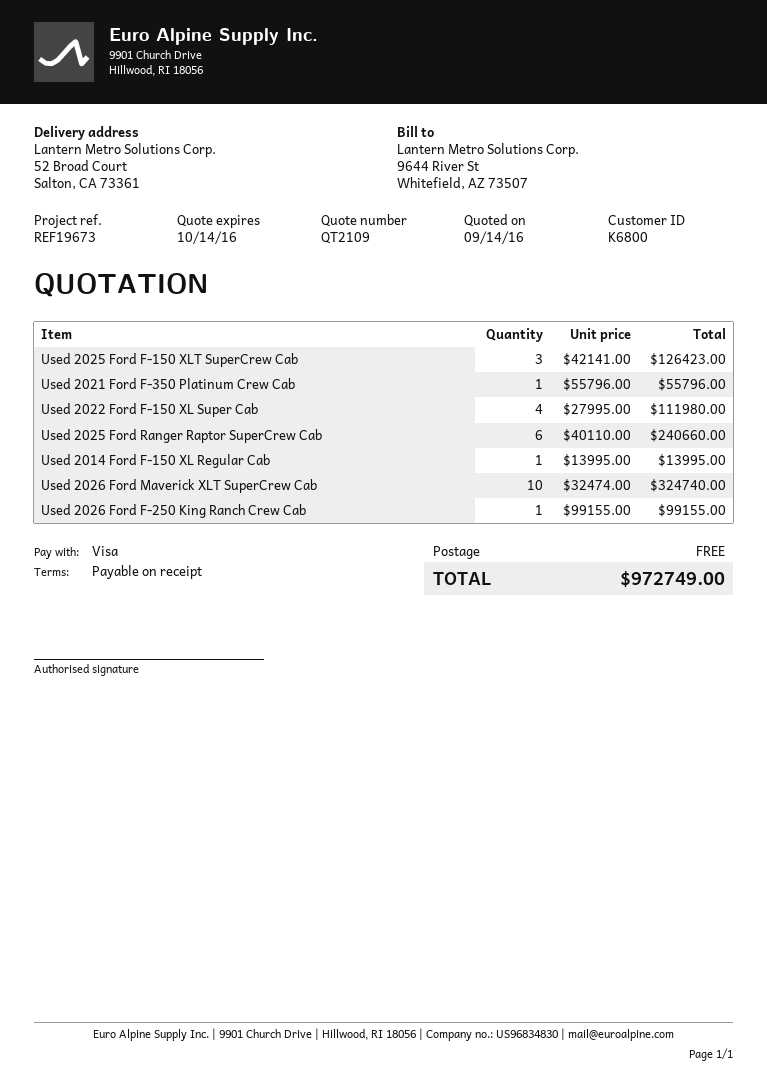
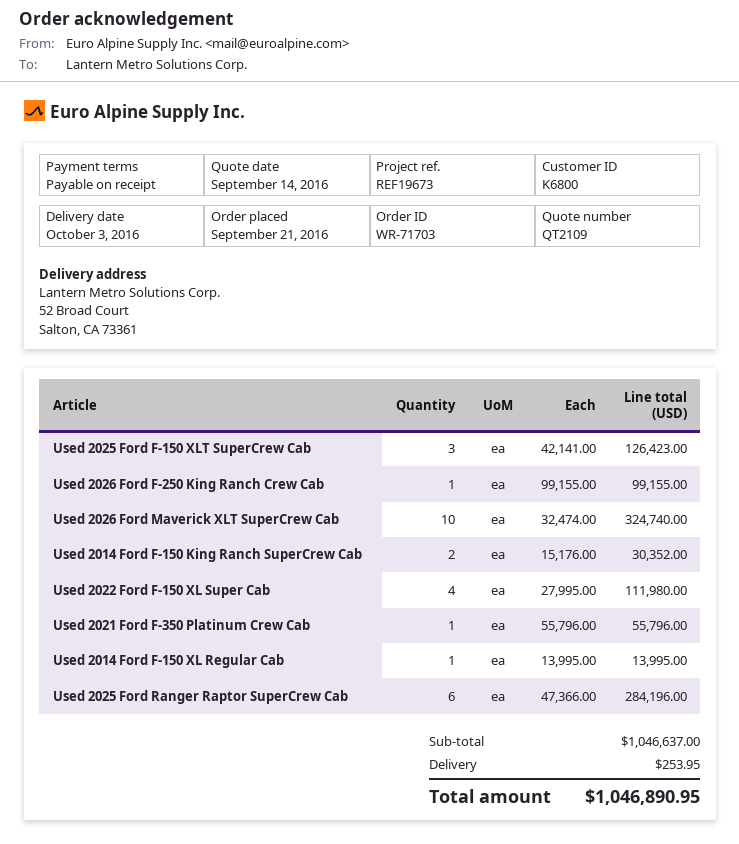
Used 2025 Ford Ranger Raptor SuperCrew Cab: 6 x 40110.00 = 240660.00 -> 6 x 47366.00 = 284196.00
Used 2014 Ford F-150 King Ranch SuperCrew Cab: none -> 2 x 15176.00 = 30352.00
shipping: 0.00 -> 253.95
total: 972749.00 -> 1046890.95

